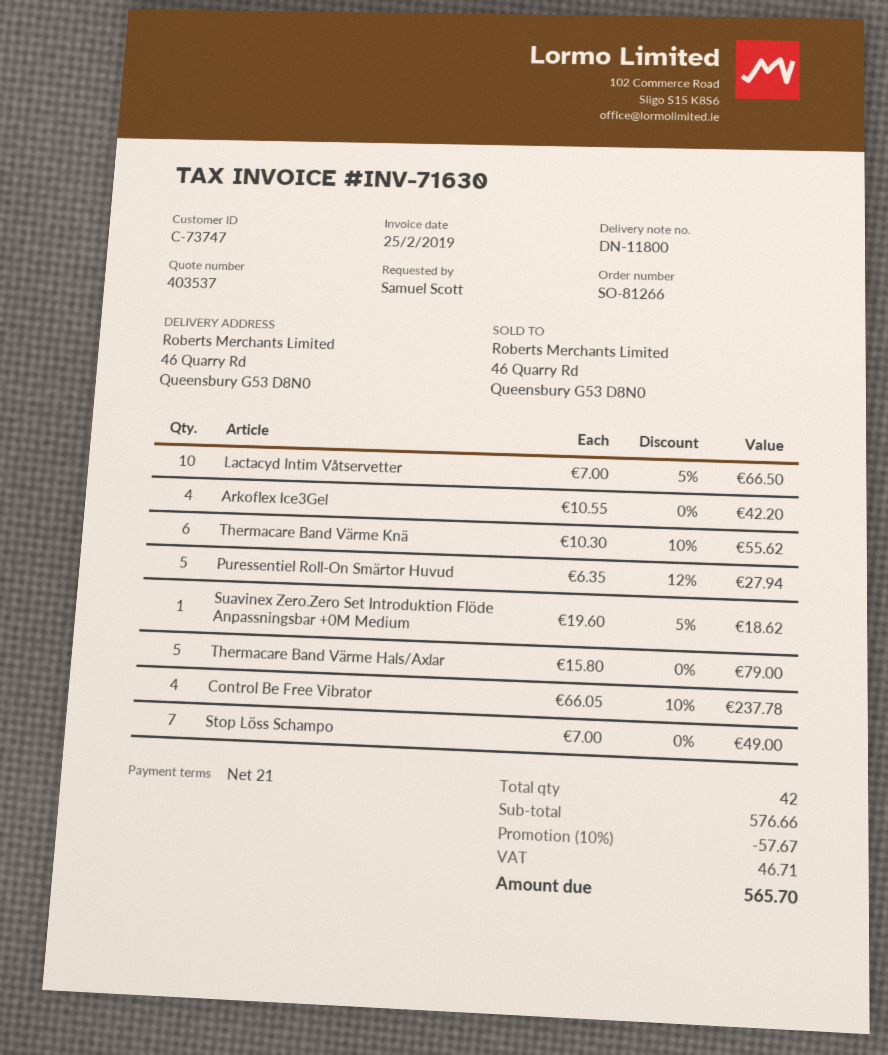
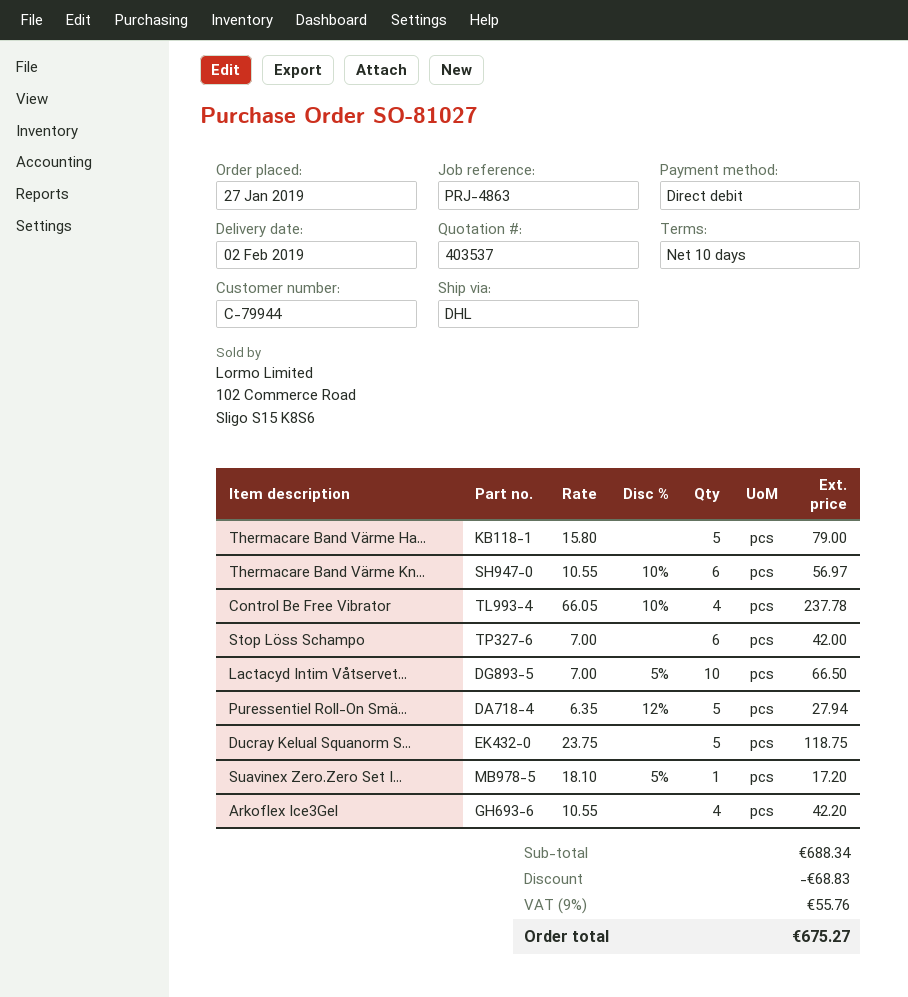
order number: SO-81266 -> SO-81027
payment terms: 21 days -> 10 days
customer number: C-73747 -> C-79944
Thermacare Band Värme Knä: 6 x 10.30 - 10% = 55.62 -> 6 x 10.55 - 10% = 56.97
Suavinex Zero.Zero Set Introduktion Flöde Anpassningsbar +0M Medium: 1 x 19.60 - 5% = 18.62 -> 1 x 18.10 - 5% = 17.20
Stop Löss Schampo: 7 x 7.00 = 49.00 -> 6 x 7.00 = 42.00
Ducray Kelual Squanorm S...: none -> 5 x 23.75 = 118.75
subtotal: 576.66 -> 688.34
discount: 57.67 -> 68.83
tax: 46.71 -> 55.76
total: 565.70 -> 675.27

